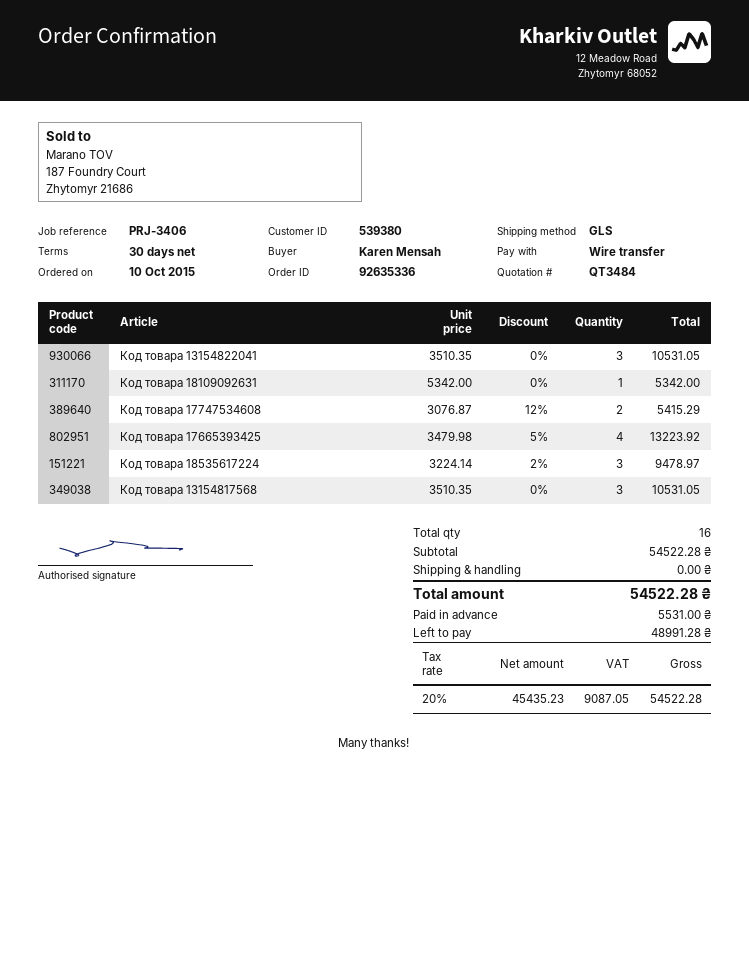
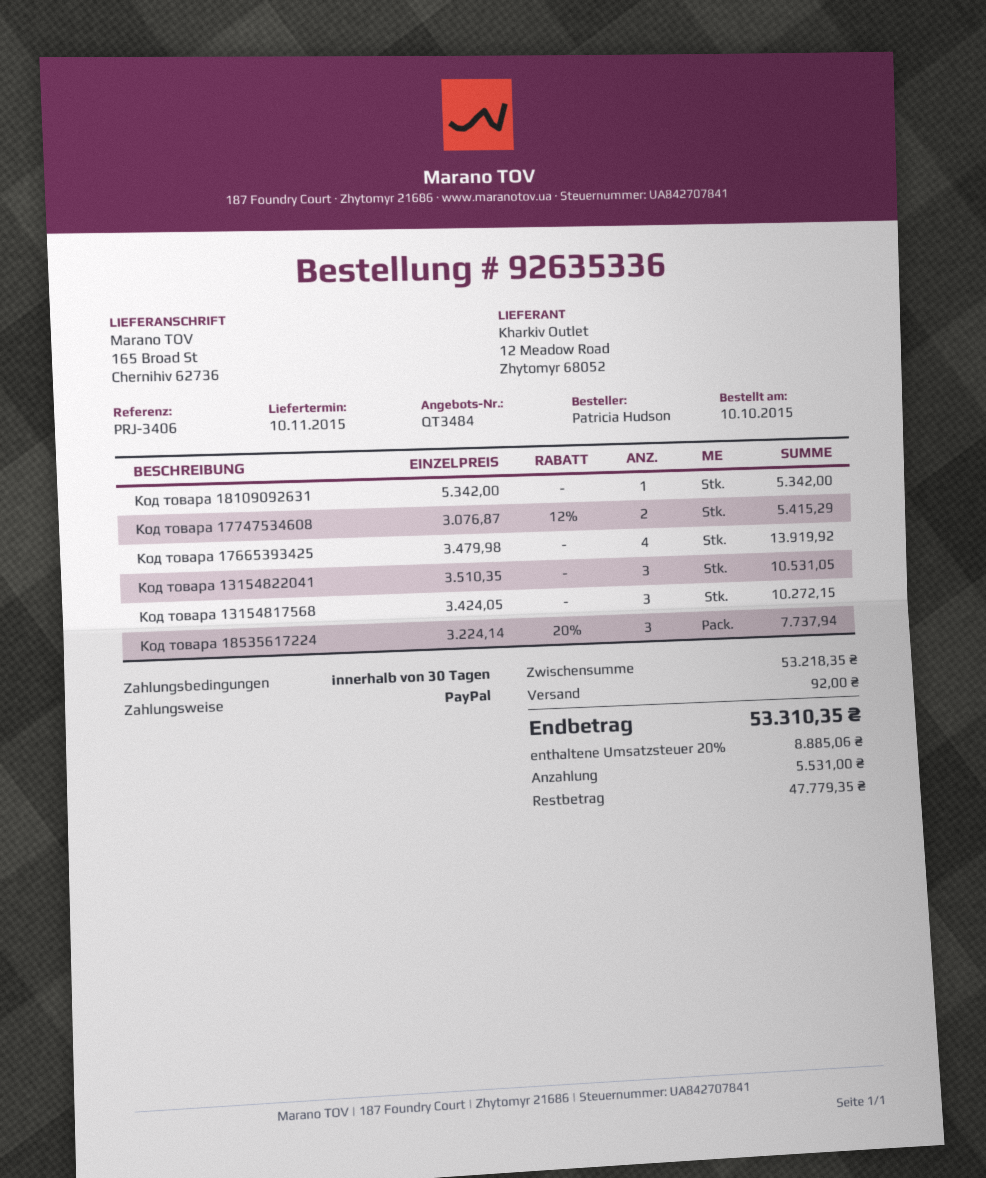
ordered by: Karen Mensah -> Patricia Hudson
payment method: bank transfer -> PayPal
Код товара 17665393425: 4 x 3479.98 - 5% = 13223.92 -> 4 x 3479.98 = 13919.92
Код товара 18535617224: 3 x 3224.14 - 2% = 9478.97 -> 3 x 3224.14 - 20% = 7737.94
Код товара 13154817568: 3 x 3510.35 = 10531.05 -> 3 x 3424.05 = 10272.15
subtotal: 54522.28 -> 53218.35
shipping: 0.00 -> 92.00
tax: 20% = 9087.05 -> 20% = 8885.06
total: 54522.28 -> 53310.35
balance: 48991.28 -> 47779.35

